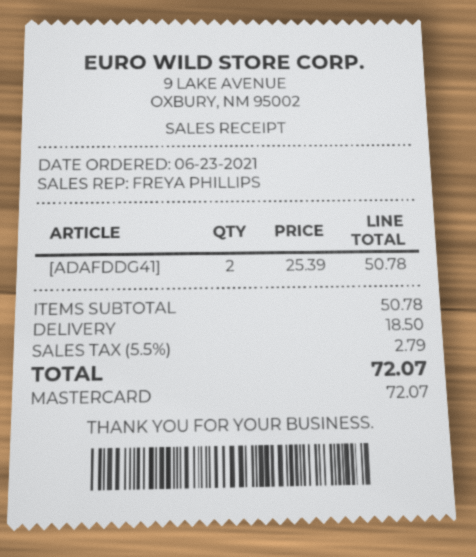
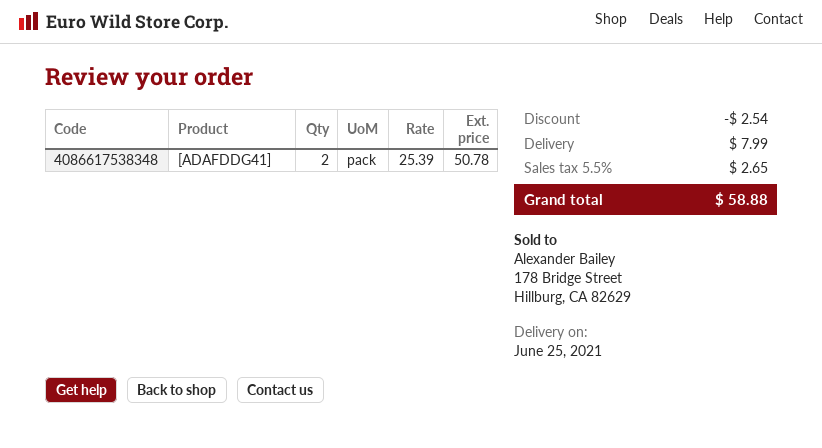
discount: none -> 2.54
shipping: 18.50 -> 7.99
tax: 5.5% = 2.79 -> 5.5% = 2.65
total: 72.07 -> 58.88

